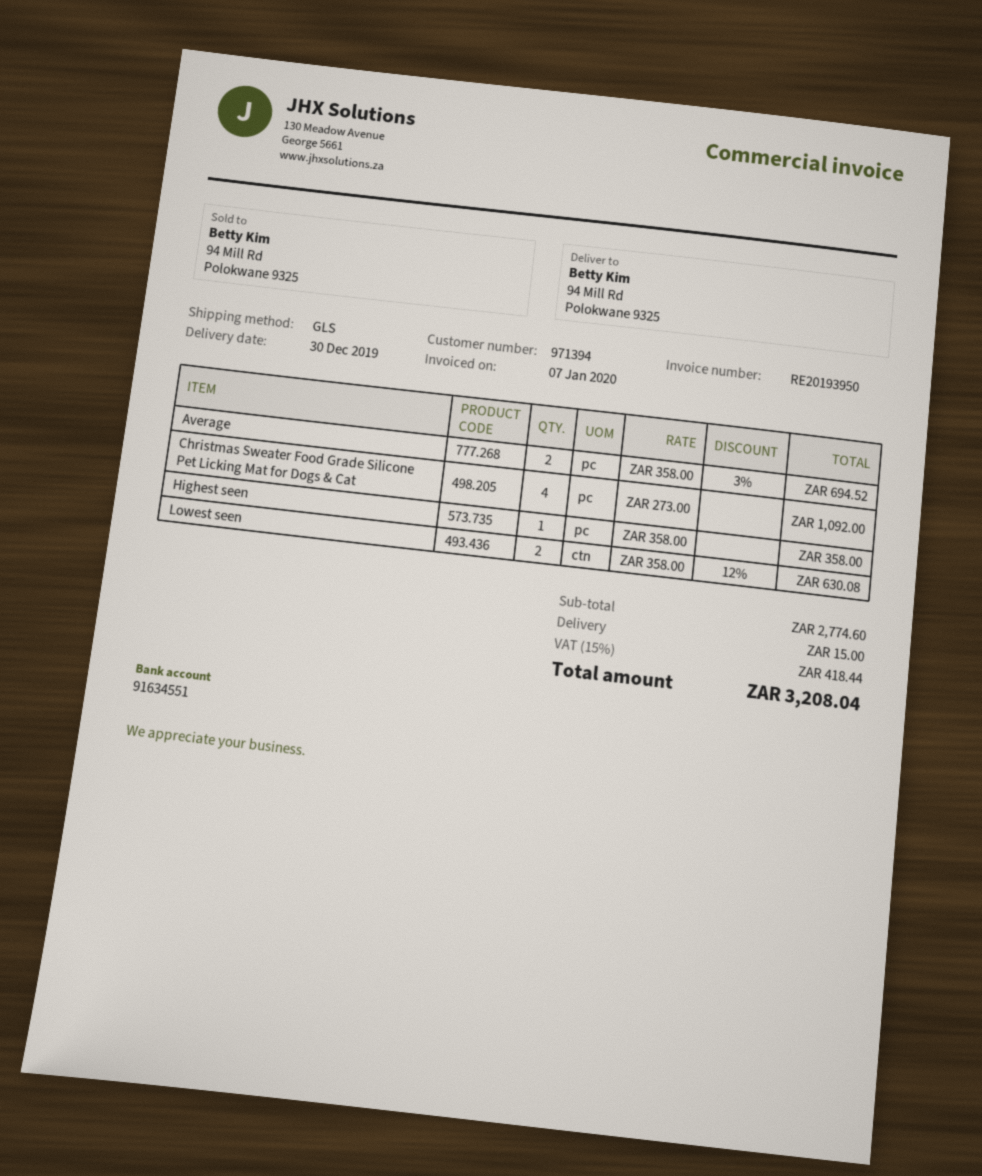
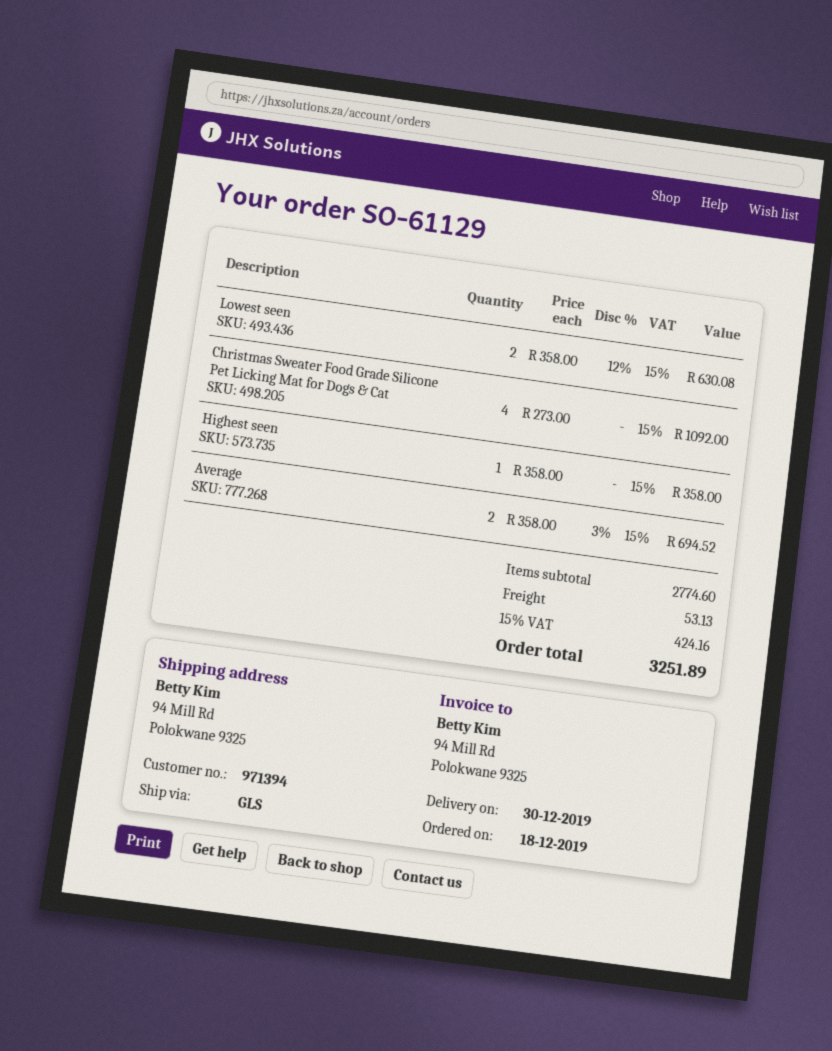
shipping: 15.00 -> 53.13
tax: 15% = 418.44 -> 15% = 424.16
total: 3208.04 -> 3251.89

